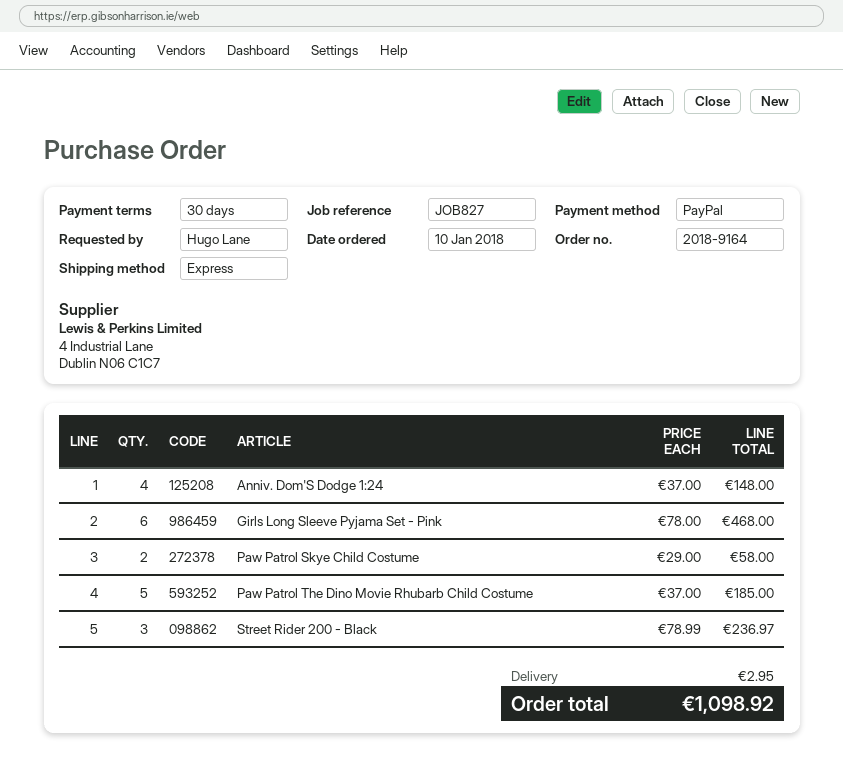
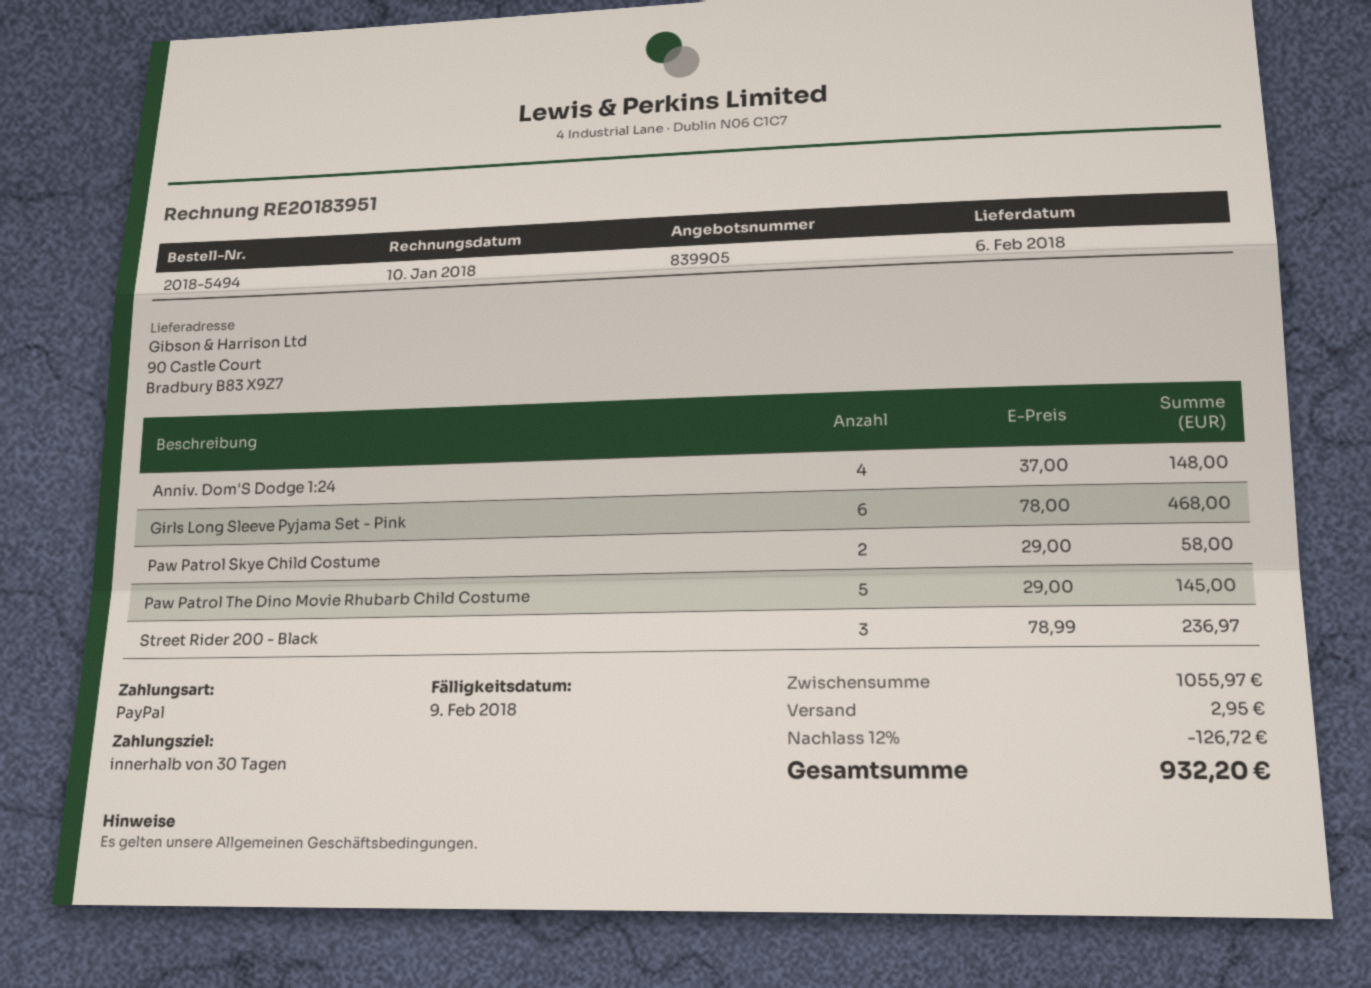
order number: 2018-9164 -> 2018-5494
Paw Patrol The Dino Movie Rhubarb Child Costume: 5 x 37.00 = 185.00 -> 5 x 29.00 = 145.00
discount: none -> 12% = 126.72
total: 1098.92 -> 932.20

